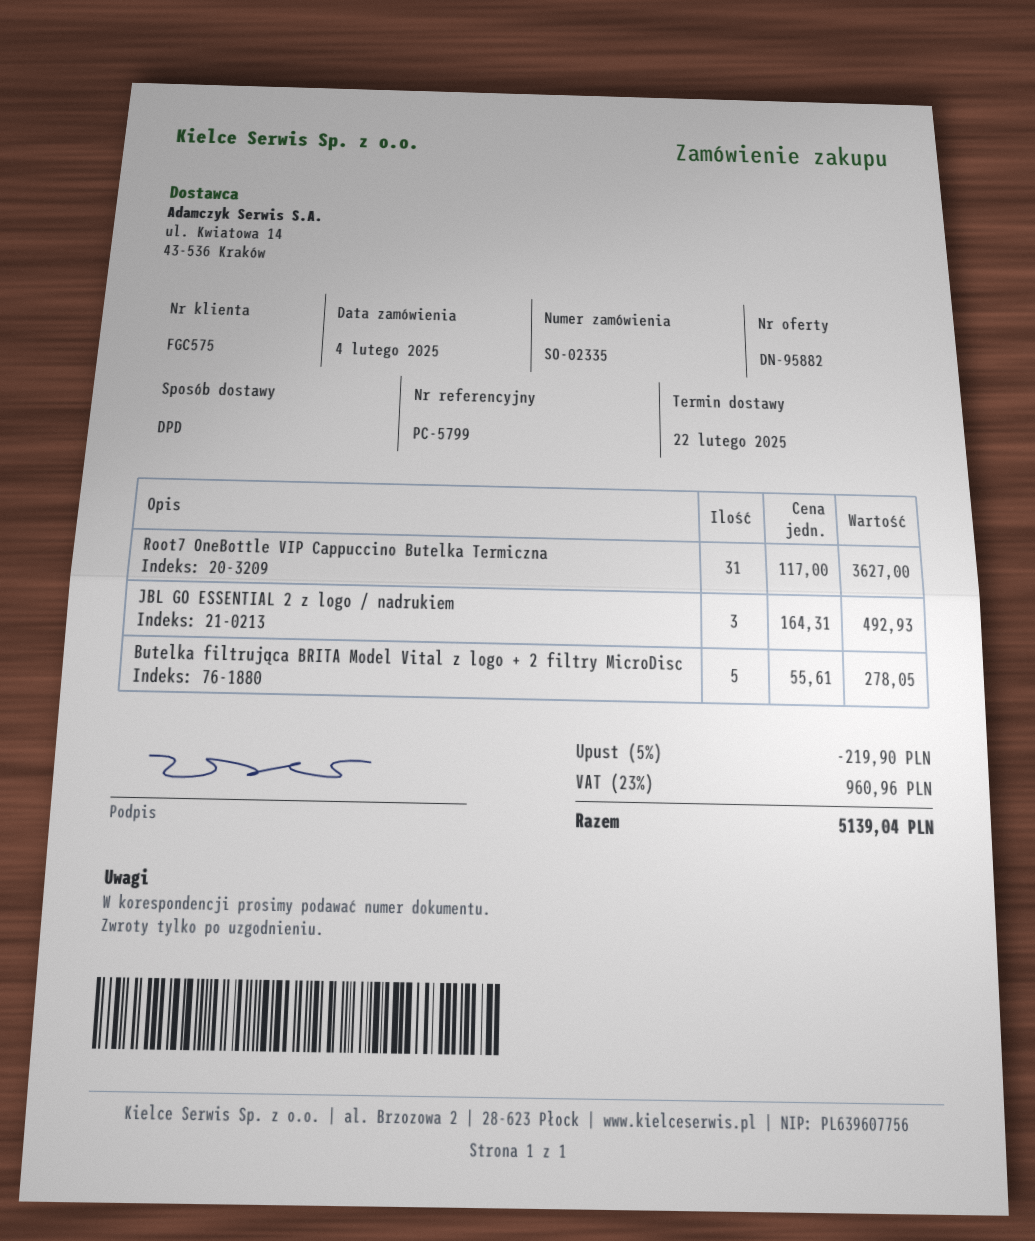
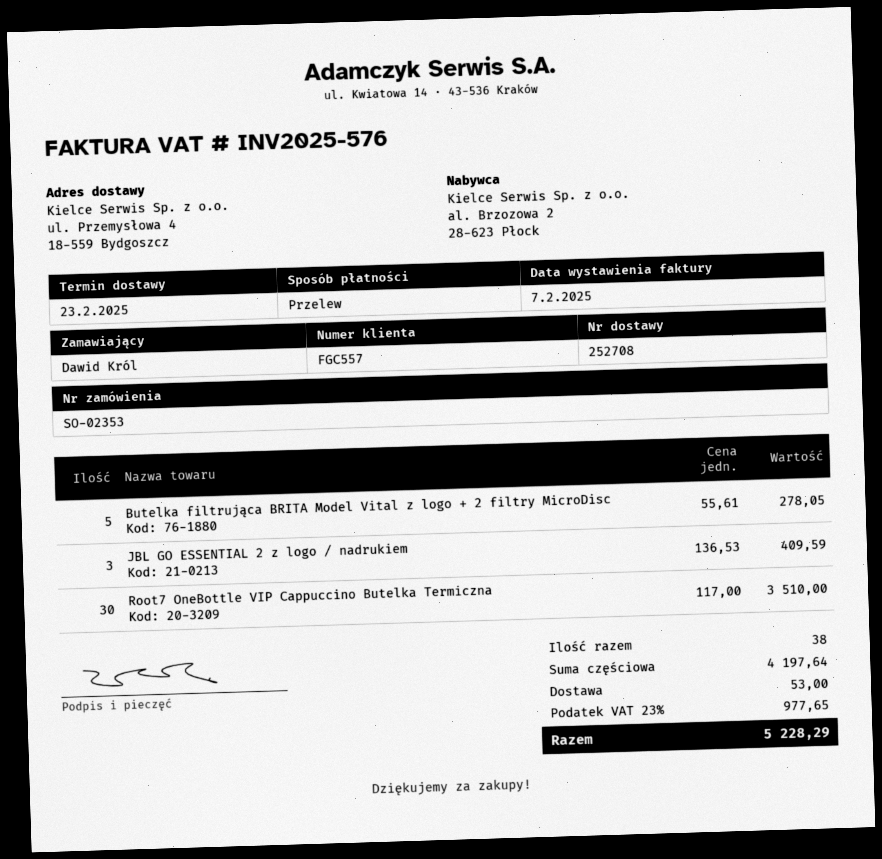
order number: SO-02335 -> SO-02353
delivery date: 2025-02-22 -> 2025-02-23
customer number: FGC575 -> FGC557
Root7 OneBottle VIP Cappuccino Butelka Termiczna: 31 x 117.00 = 3627.00 -> 30 x 117.00 = 3510.00
JBL GO ESSENTIAL 2 z logo / nadrukiem: 3 x 164.31 = 492.93 -> 3 x 136.53 = 409.59
discount: 5% = 219.90 -> none
shipping: none -> 53.00
tax: 23% = 960.96 -> 23% = 977.65
total: 5139.04 -> 5228.29

